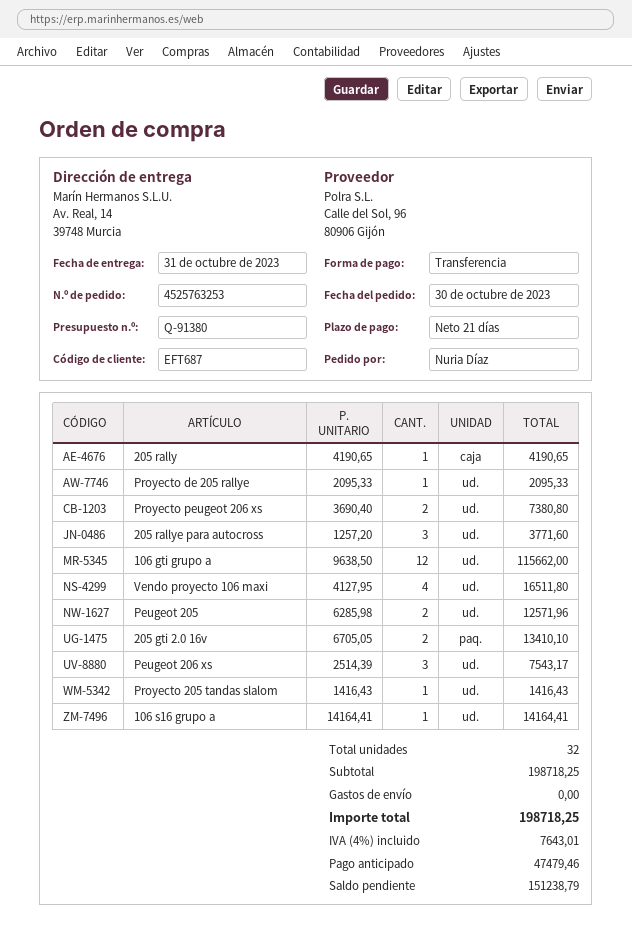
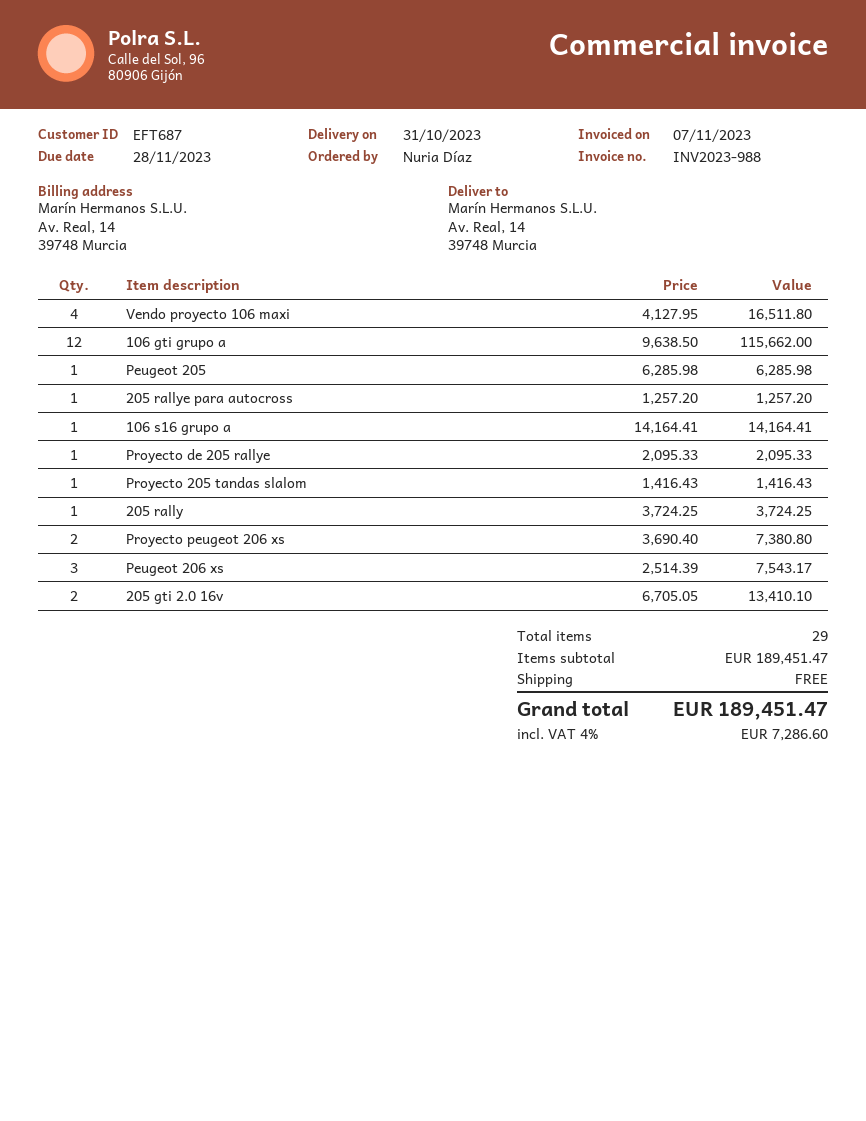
205 rally: 1 x 4190.65 = 4190.65 -> 1 x 3724.25 = 3724.25
205 rallye para autocross: 3 x 1257.20 = 3771.60 -> 1 x 1257.20 = 1257.20
Peugeot 205: 2 x 6285.98 = 12571.96 -> 1 x 6285.98 = 6285.98
total quantity: 32 -> 29
subtotal: 198718.25 -> 189451.47
tax: 4% = 7643.01 -> 4% = 7286.60
total: 198718.25 -> 189451.47

